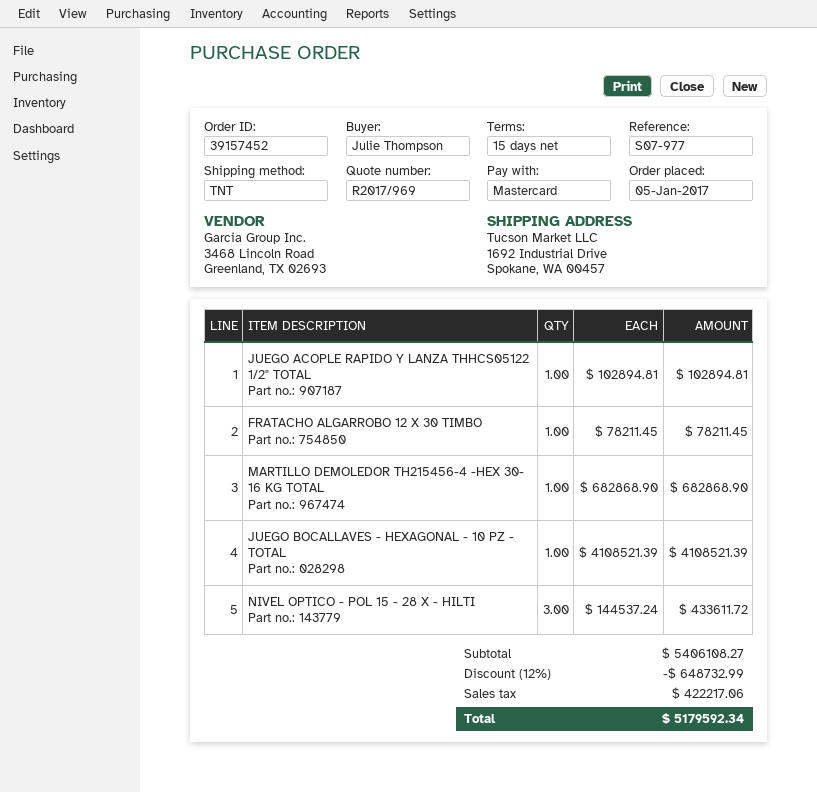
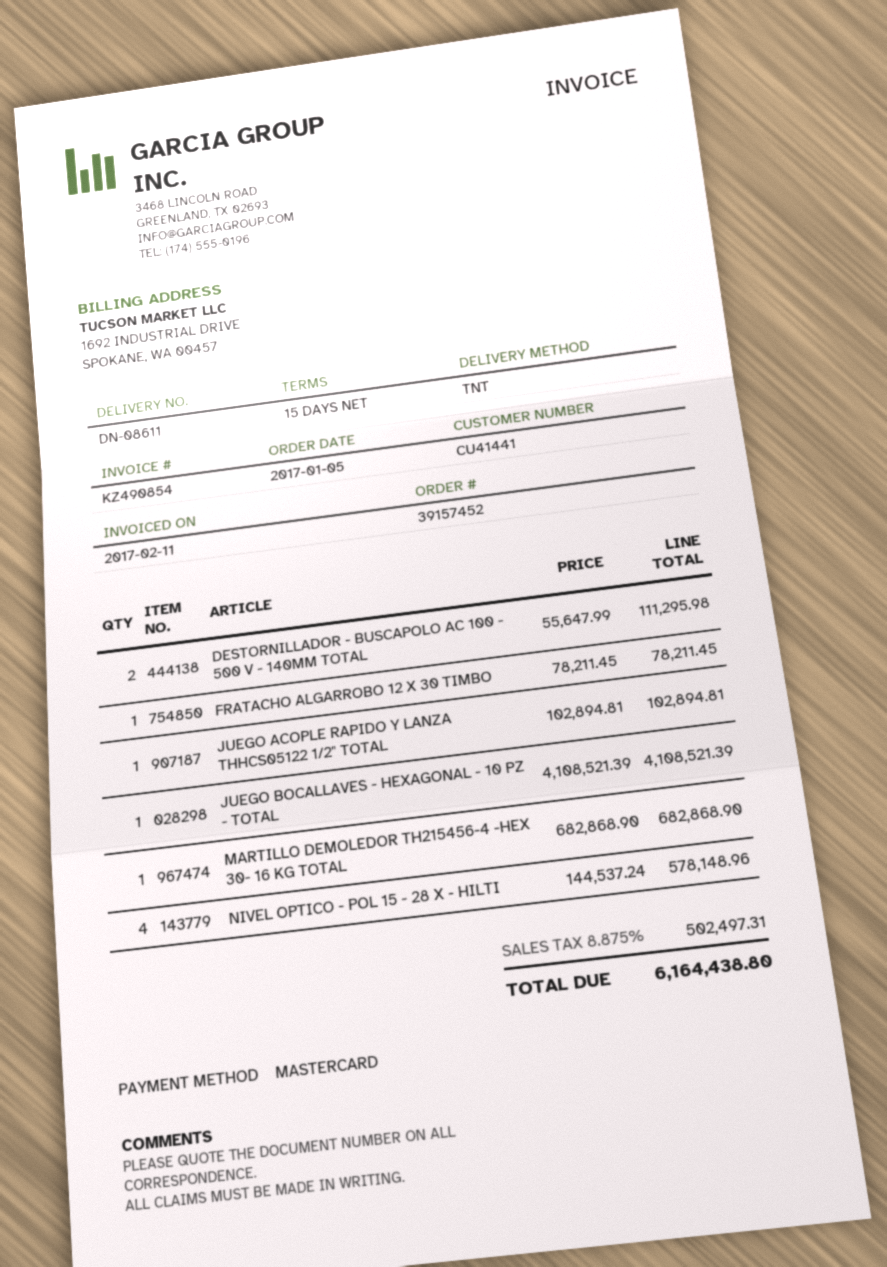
NIVEL OPTICO - POL 15 - 28 X - HILTI: 3 x 144537.24 = 433611.72 -> 4 x 144537.24 = 578148.96
DESTORNILLADOR - BUSCAPOLO AC 100 - 500 V - 140MM TOTAL: none -> 2 x 55647.99 = 111295.98
discount: 12% = 648732.99 -> none
tax: 422217.06 -> 502497.31
total: 5179592.34 -> 6164438.80

